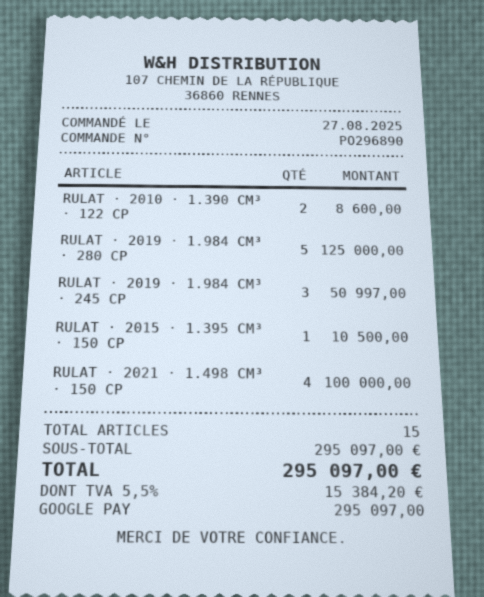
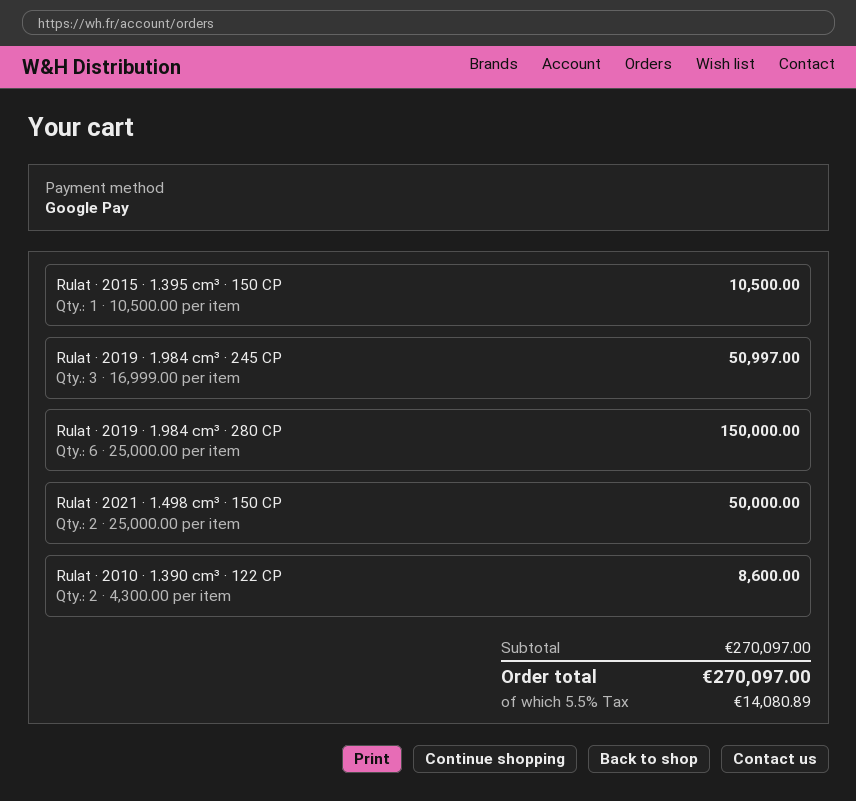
RULAT · 2019 · 1.984 CM³ · 280 CP: 5 for 125000.00 -> 6 for 150000.00
RULAT · 2021 · 1.498 CM³ · 150 CP: 4 for 100000.00 -> 2 for 50000.00
subtotal: 295097.00 -> 270097.00
tax: 5.5% = 15384.20 -> 5.5% = 14080.89
total: 295097.00 -> 270097.00

